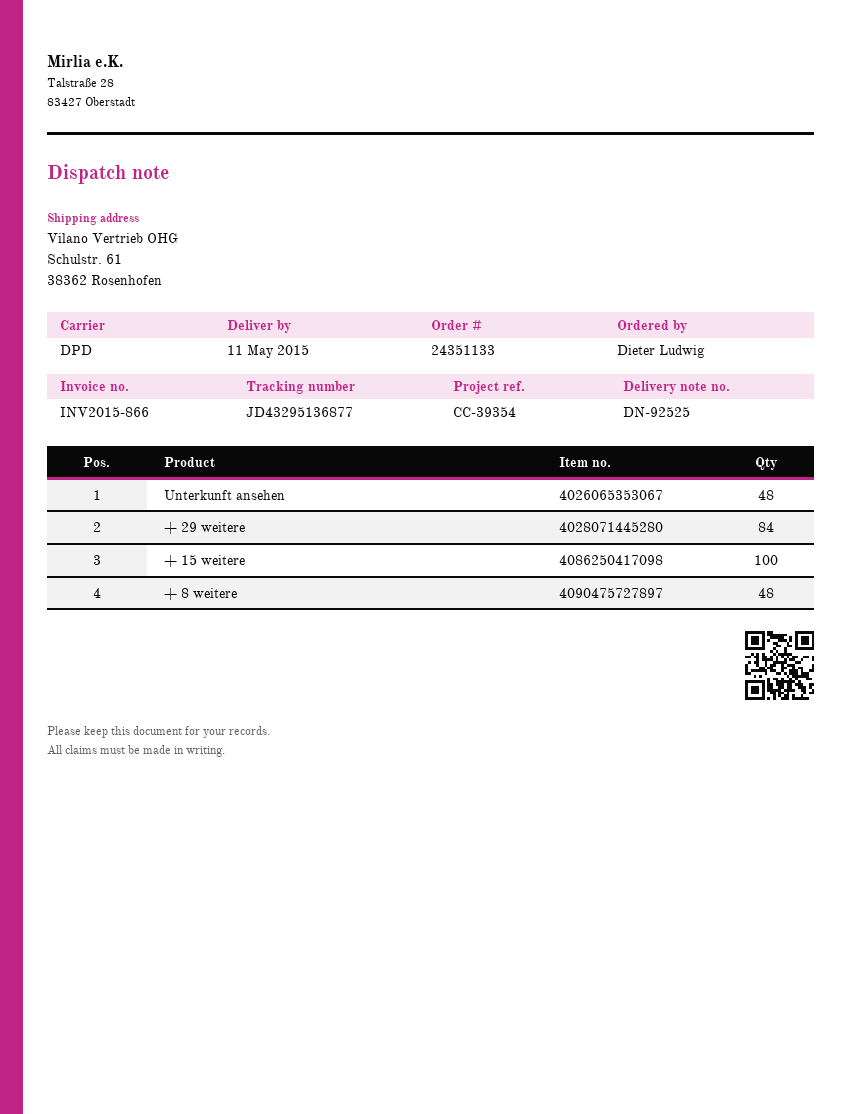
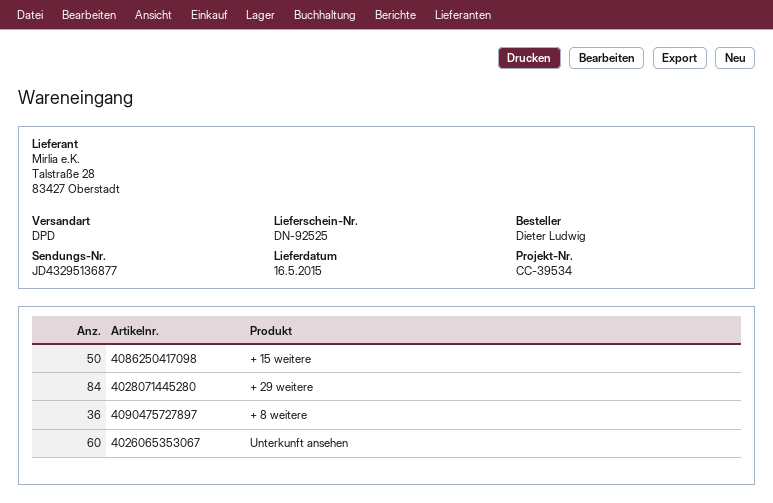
delivery date: 2015-05-11 -> 2015-05-16
reference: CC-39354 -> CC-39534
Unterkunft ansehen: 48 -> 60
+ 15 weitere: 100 -> 50
+ 8 weitere: 48 -> 36

